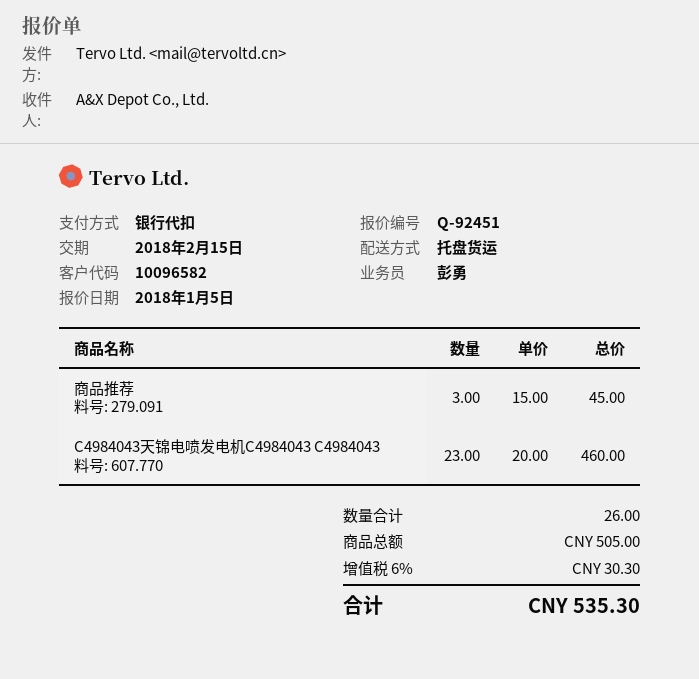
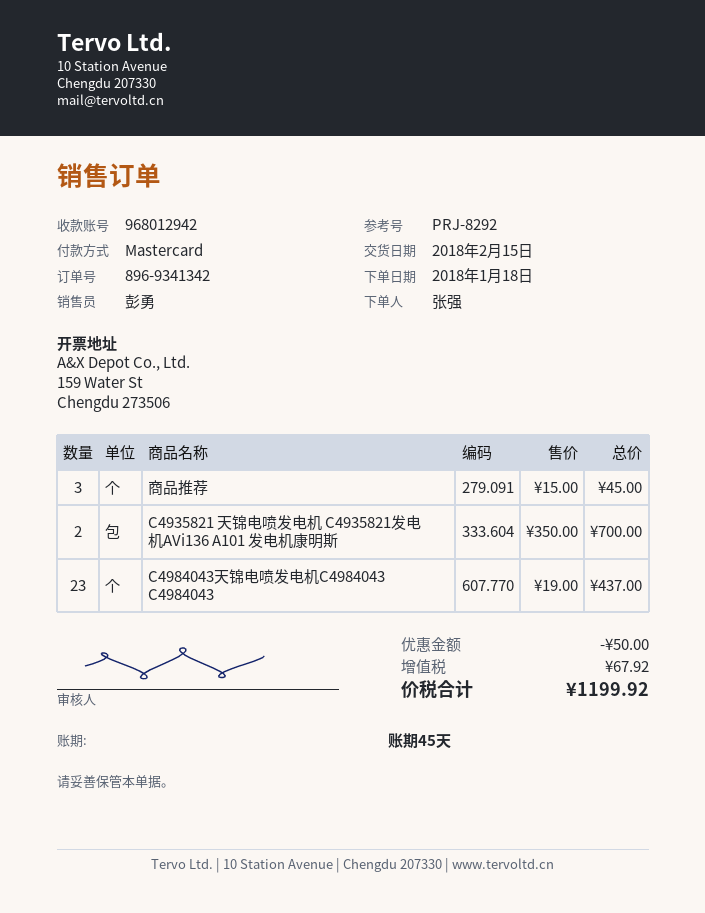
payment method: direct debit -> Mastercard
C4984043天锦电喷发电机C4984043 C4984043: 23 x 20.00 = 460.00 -> 23 x 19.00 = 437.00
C4935821 天锦电喷发电机 C4935821发电机AVi136 A101 发电机康明斯: none -> 2 x 350.00 = 700.00
discount: none -> 50.00
tax: 30.30 -> 67.92
total: 535.30 -> 1199.92

